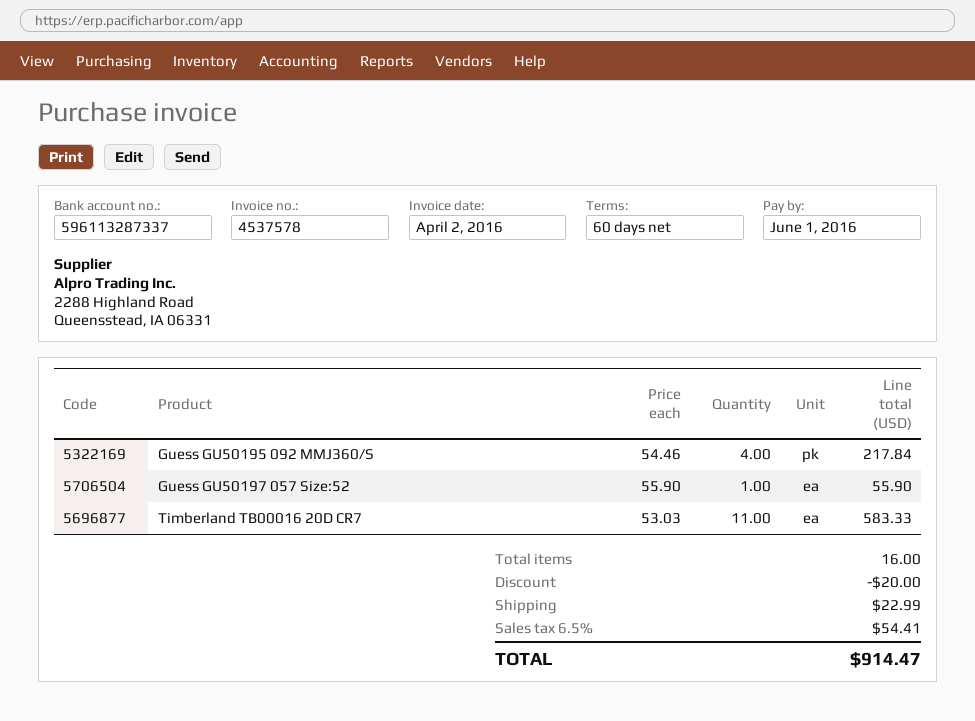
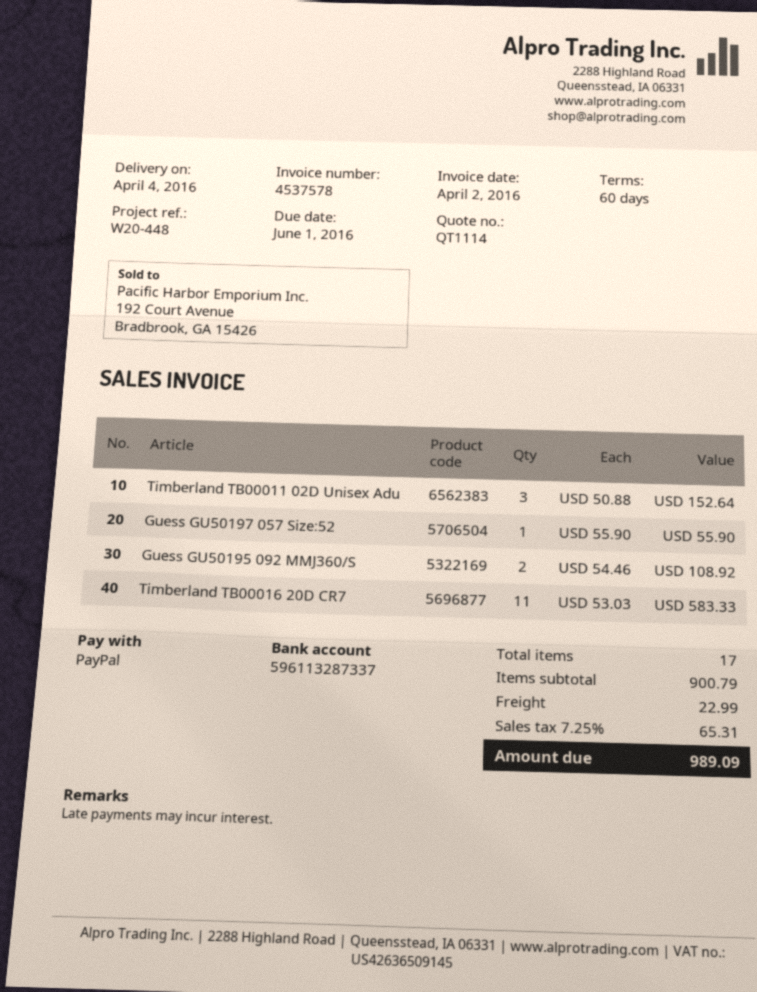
Guess GU50195 092 MMJ360/S: 4 x 54.46 = 217.84 -> 2 x 54.46 = 108.92
Timberland TB00011 02D Unisex Adu: none -> 3 x 50.88 = 152.64
total quantity: 16 -> 17
discount: 20.00 -> none
tax: 6.5% = 54.41 -> 7.25% = 65.31
total: 914.47 -> 989.09

